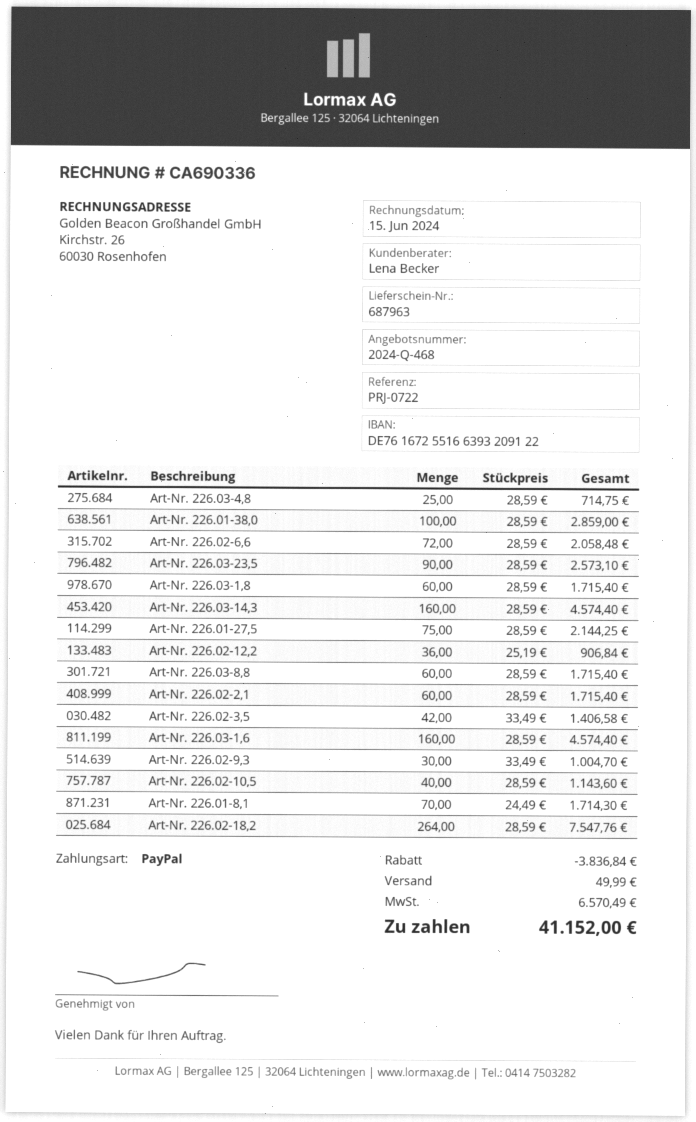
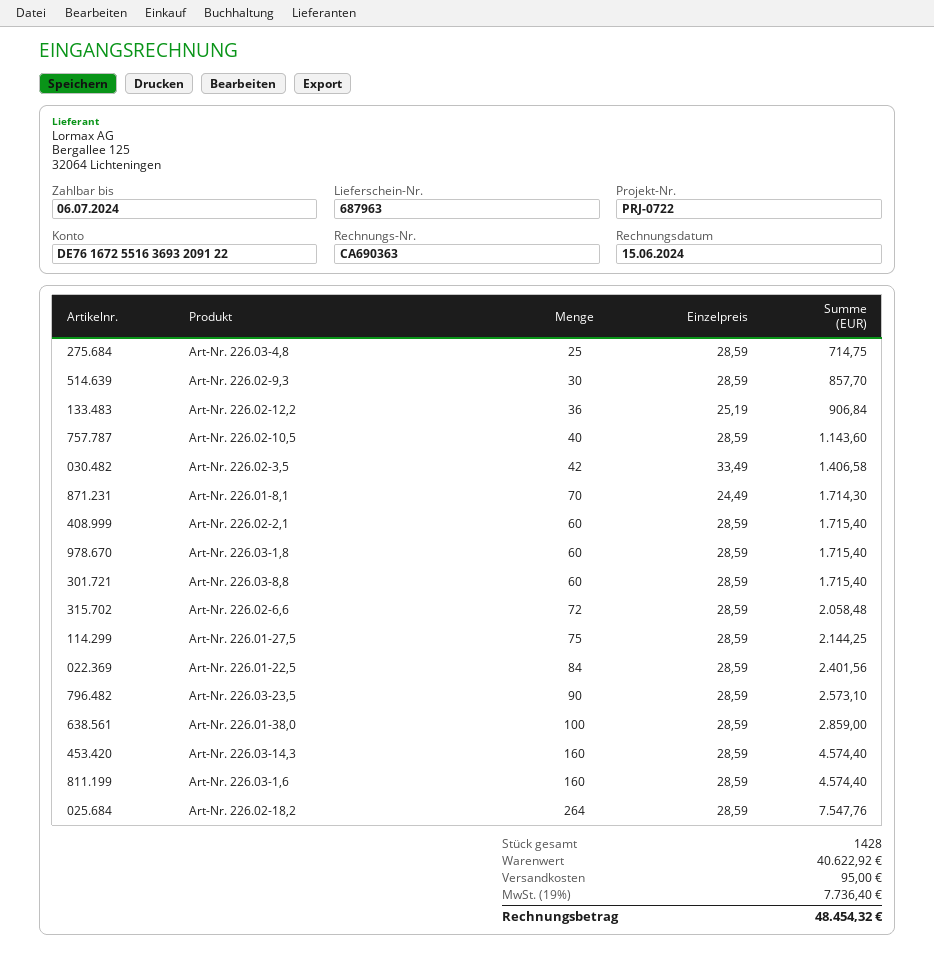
invoice number: CA690336 -> CA690363
bank account: DE76167255166393209122 -> DE76167255163693209122
Art-Nr. 226.02-9,3: 30 x 33.49 = 1004.70 -> 30 x 28.59 = 857.70
Art-Nr. 226.01-22,5: none -> 84 x 28.59 = 2401.56
discount: 3836.84 -> none
shipping: 49.99 -> 95.00
tax: 6570.49 -> 7736.40
total: 41152.00 -> 48454.32

